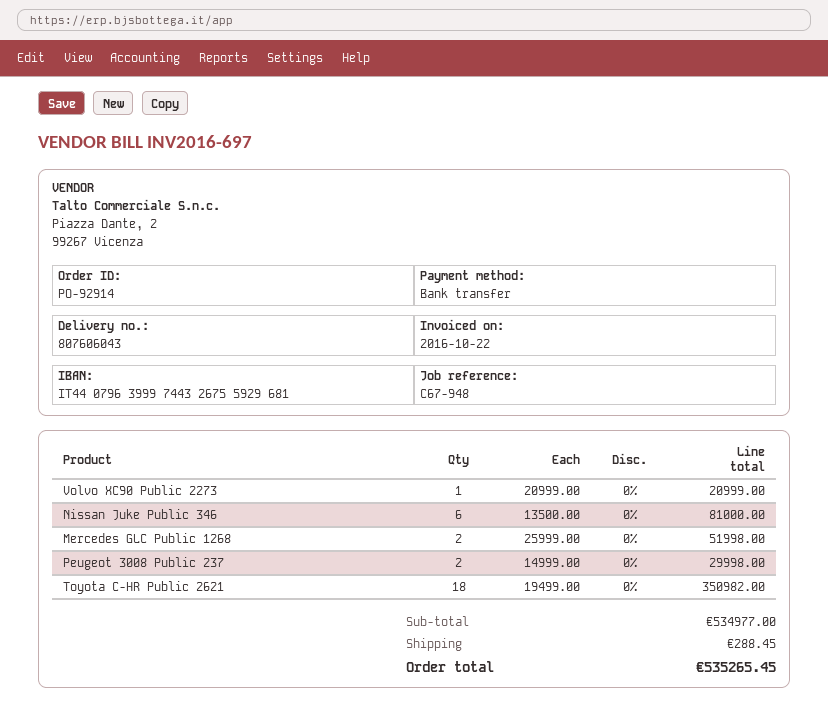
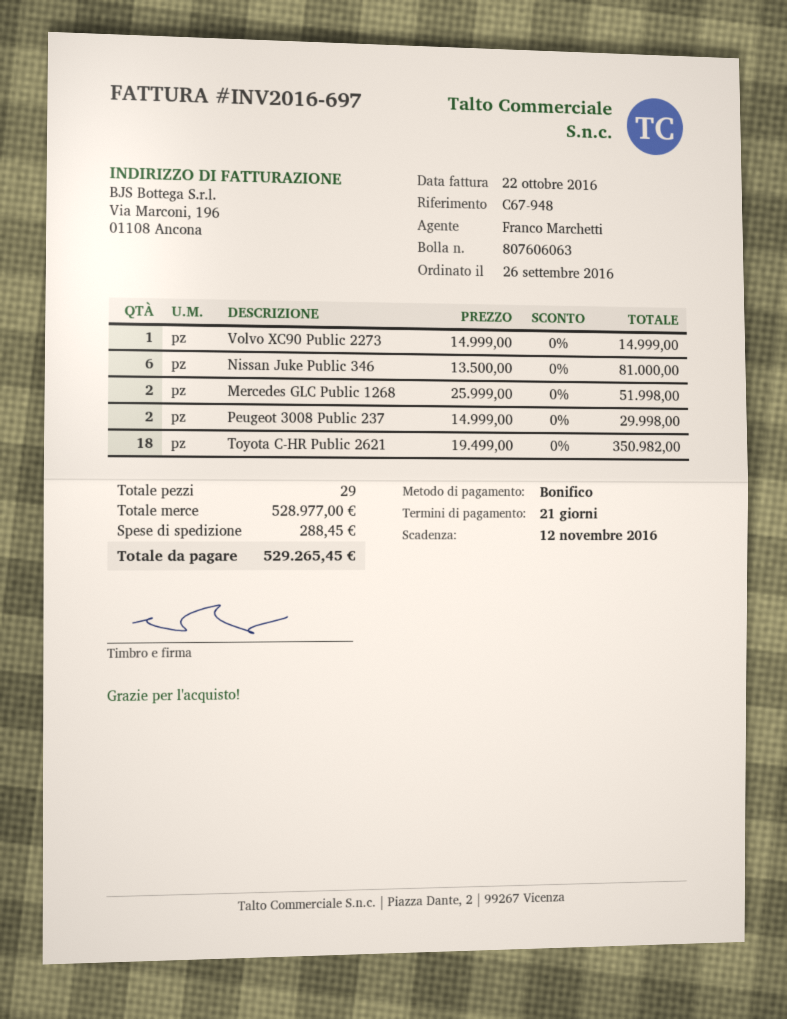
delivery note number: 807606043 -> 807606063
Volvo XC90 Public 2273: 1 x 20999.00 = 20999.00 -> 1 x 14999.00 = 14999.00
subtotal: 534977.00 -> 528977.00
total: 535265.45 -> 529265.45

